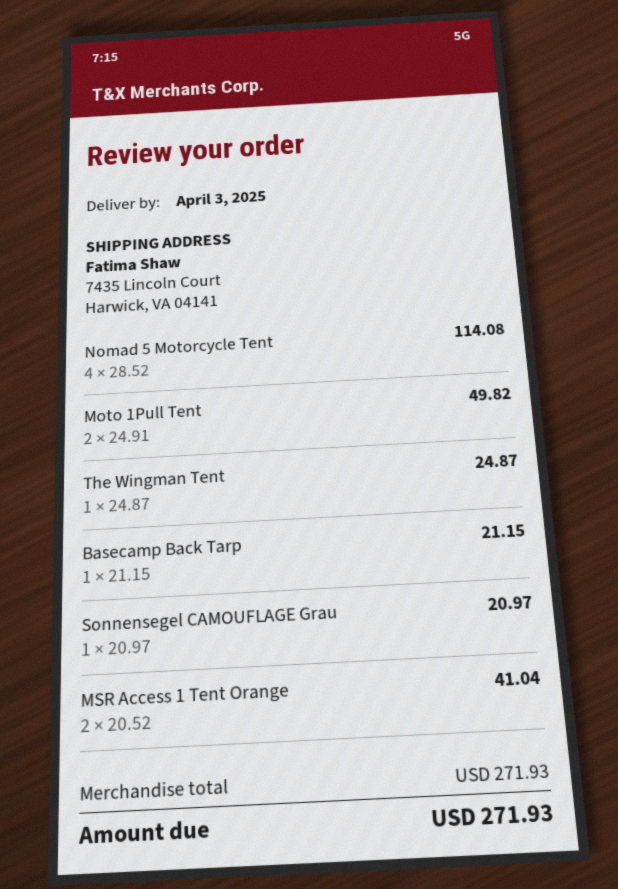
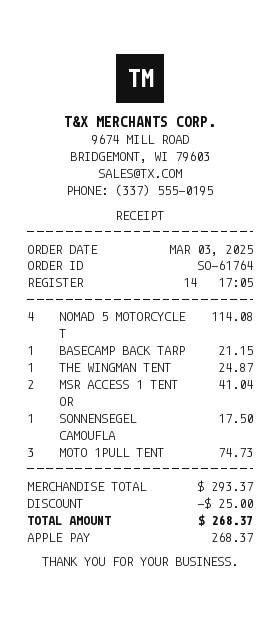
Moto 1Pull Tent: 2 for 49.82 -> 3 for 74.73
Sonnensegel CAMOUFLAGE Grau: 1 for 20.97 -> 1 for 17.50
subtotal: 271.93 -> 293.37
discount: none -> 25.00
total: 271.93 -> 268.37

